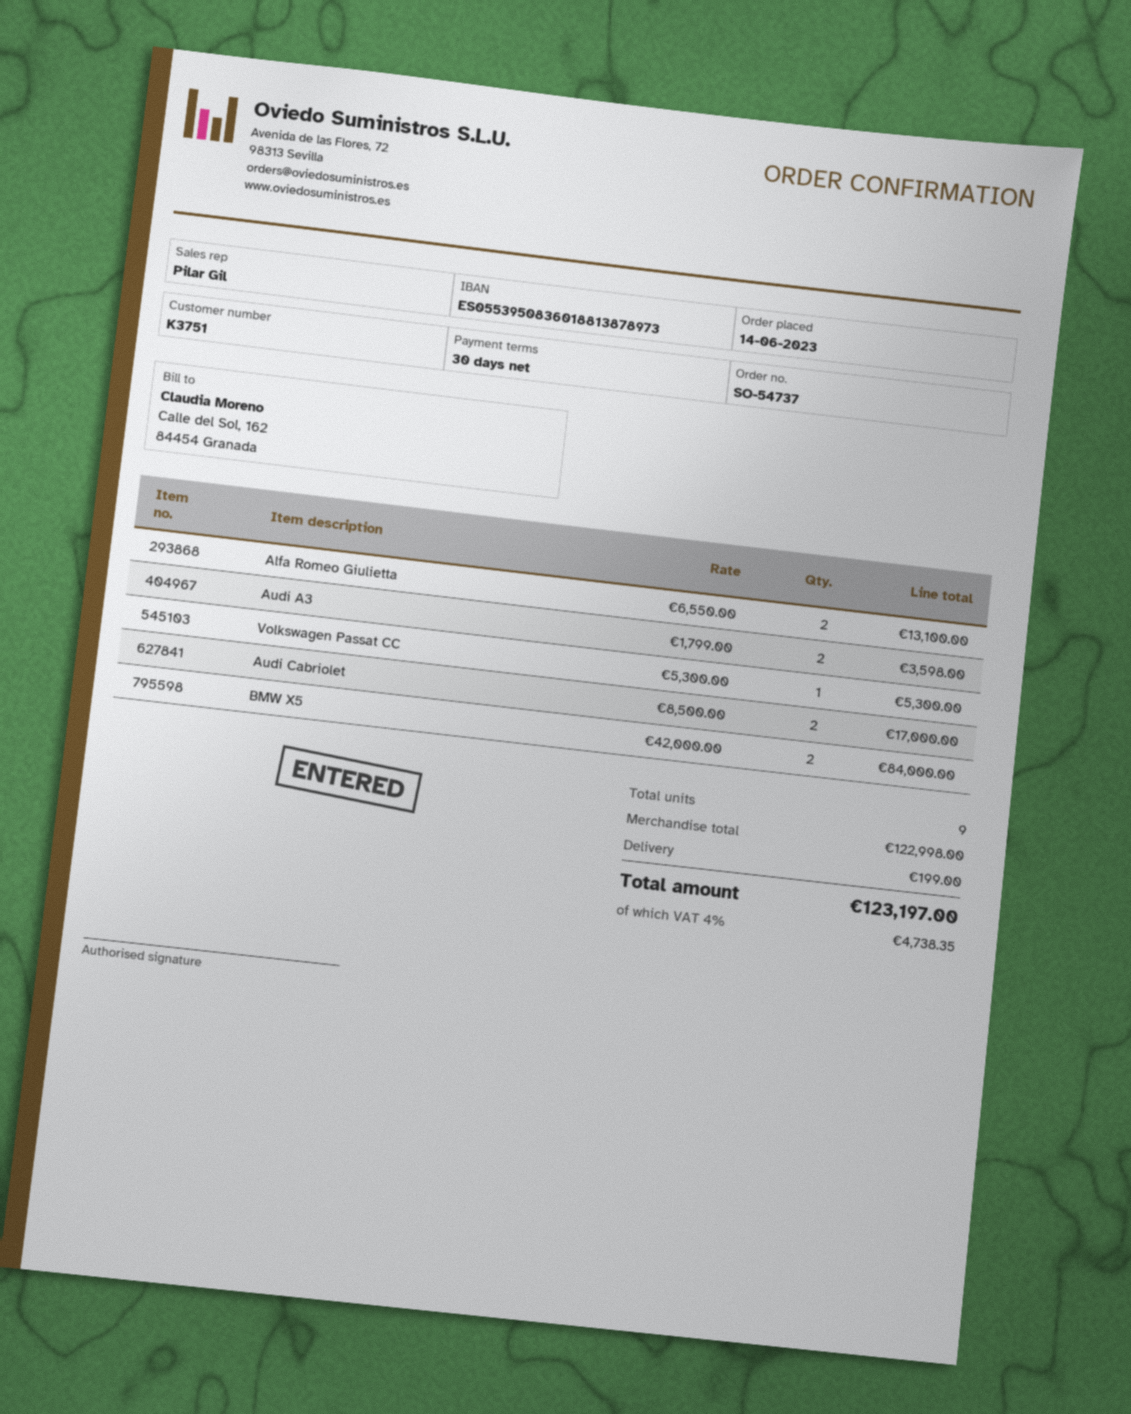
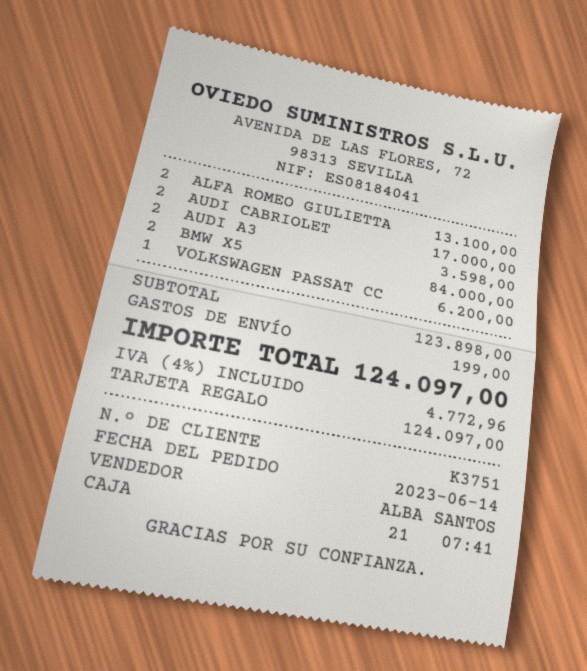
sales rep: Pilar Gil -> ALBA SANTOS
Volkswagen Passat CC: 1 for 5300.00 -> 1 for 6200.00
subtotal: 122998.00 -> 123898.00
tax: 4% = 4738.35 -> 4% = 4772.96
total: 123197.00 -> 124097.00

